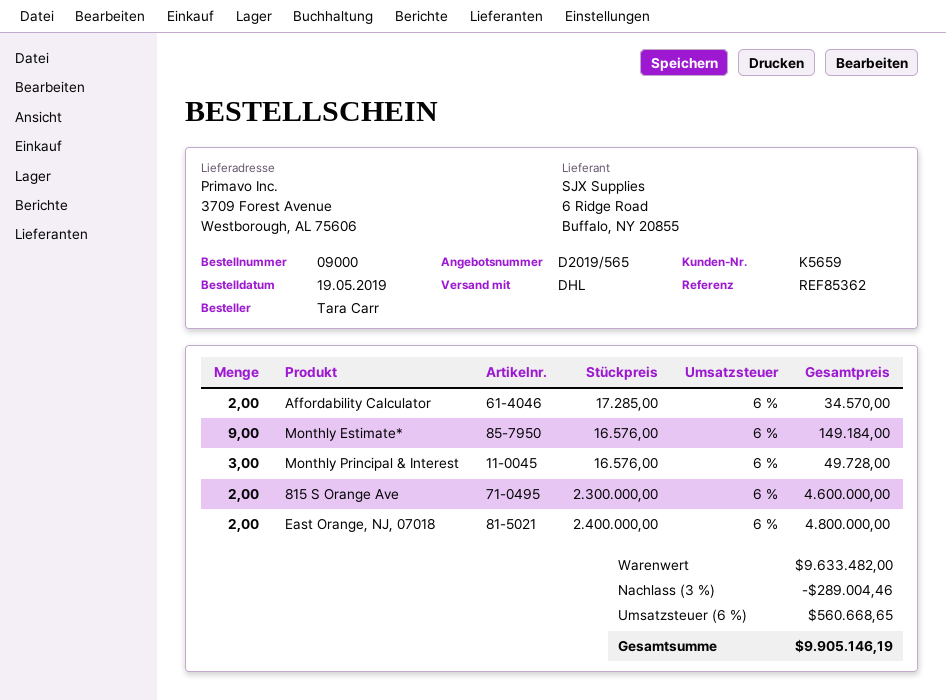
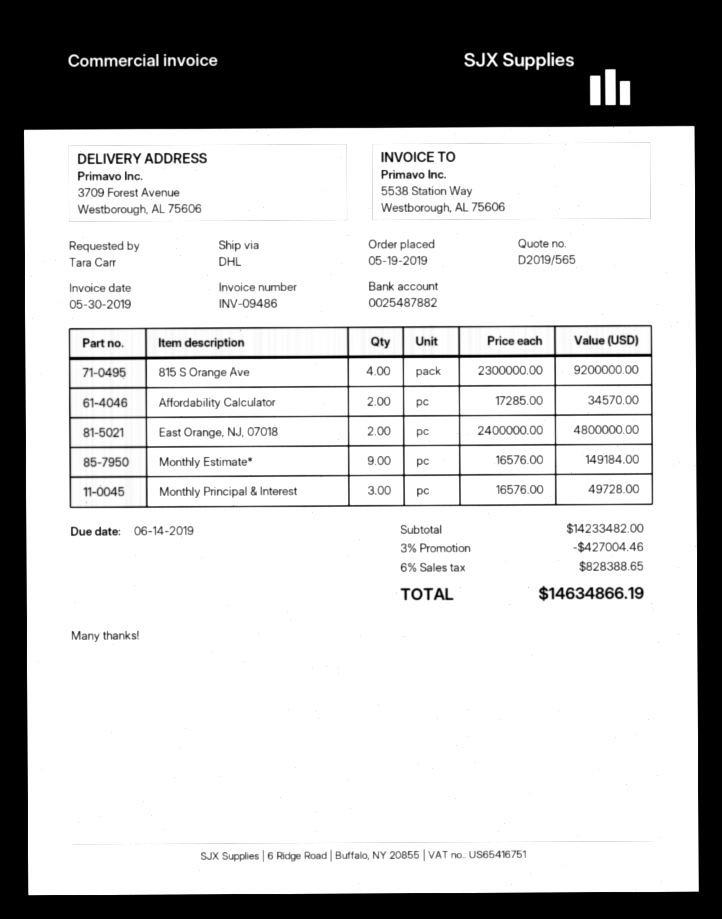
815 S Orange Ave: 2 x 2300000.00 = 4600000.00 -> 4 x 2300000.00 = 9200000.00
subtotal: 9633482.00 -> 14233482.00
discount: 3% = 289004.46 -> 3% = 427004.46
tax: 6% = 560668.65 -> 6% = 828388.65
total: 9905146.19 -> 14634866.19

